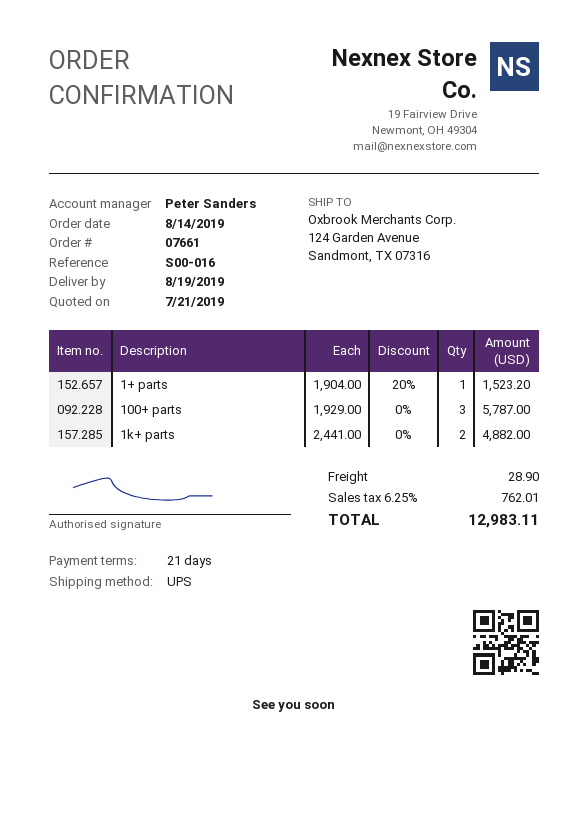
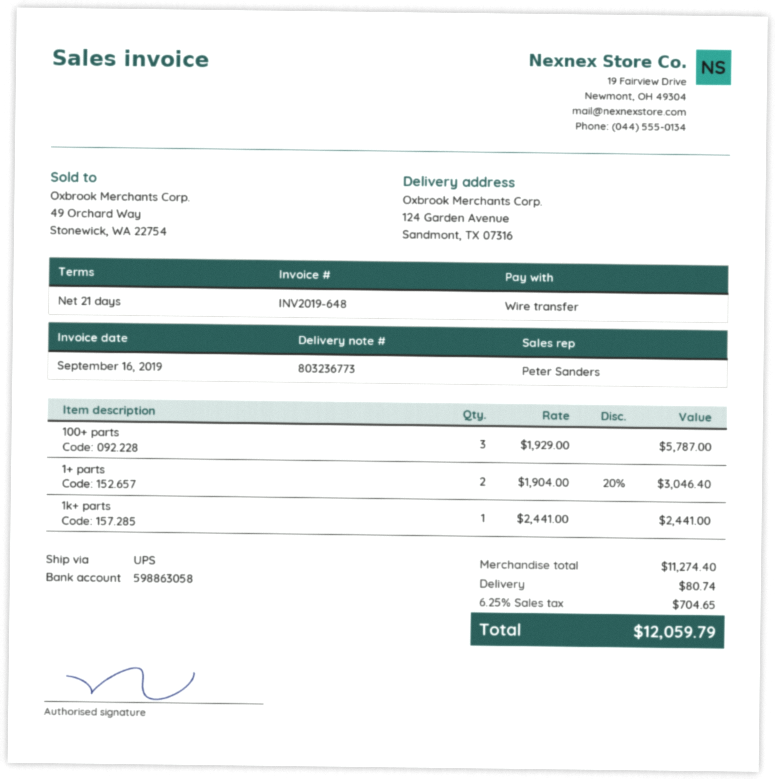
1+ parts: 1 x 1904.00 - 20% = 1523.20 -> 2 x 1904.00 - 20% = 3046.40
1k+ parts: 2 x 2441.00 = 4882.00 -> 1 x 2441.00 = 2441.00
shipping: 28.90 -> 80.74
tax: 6.25% = 762.01 -> 6.25% = 704.65
total: 12983.11 -> 12059.79

